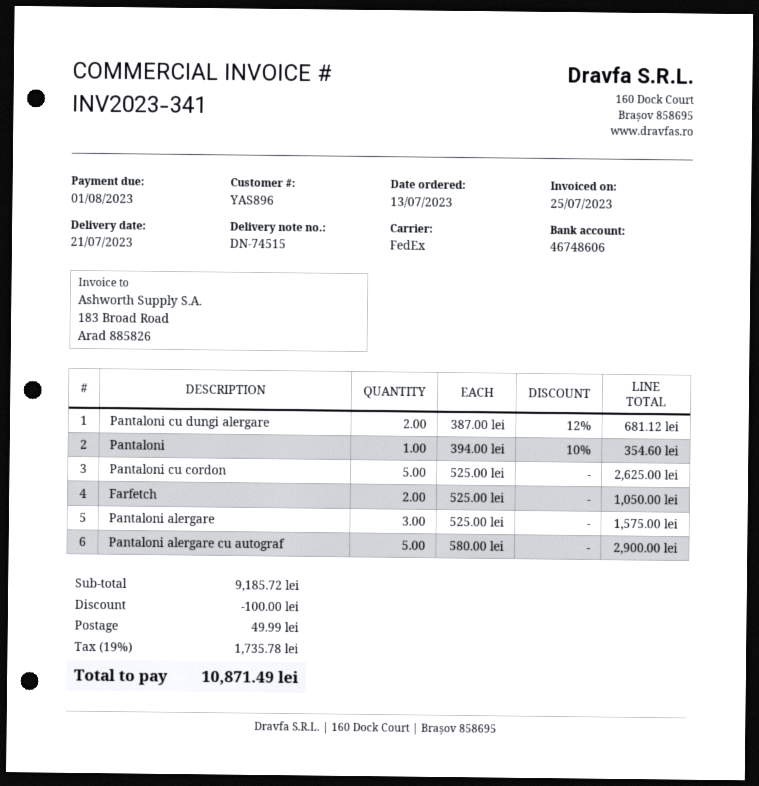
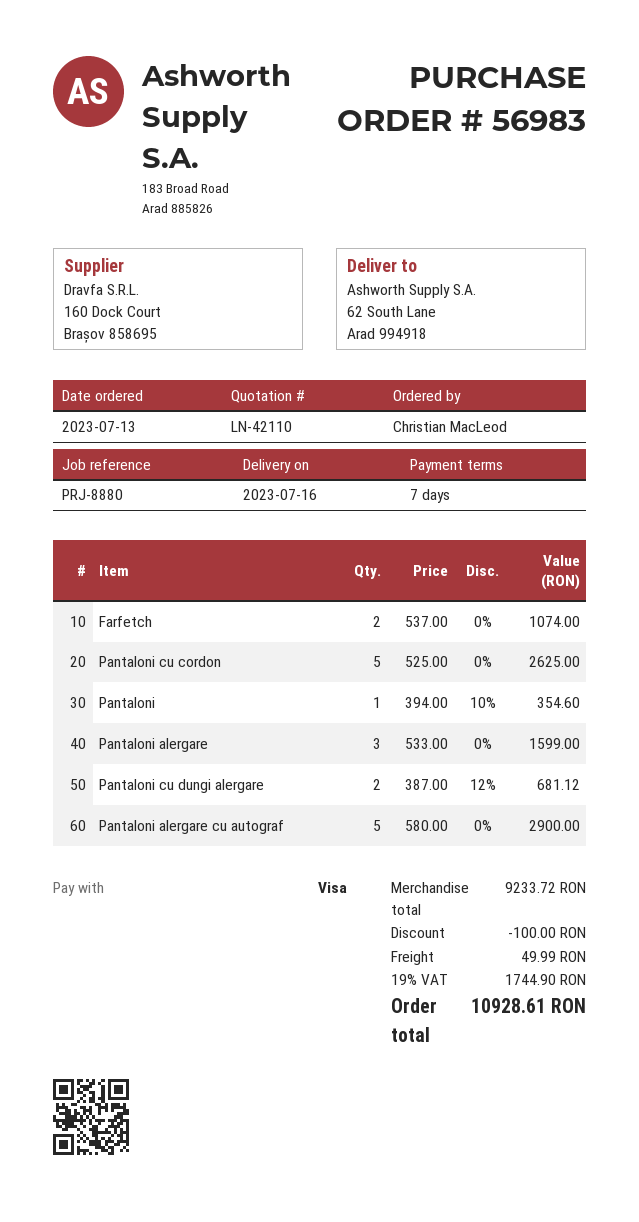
delivery date: 2023-07-21 -> 2023-07-16
Farfetch: 2 x 525.00 = 1050.00 -> 2 x 537.00 = 1074.00
Pantaloni alergare: 3 x 525.00 = 1575.00 -> 3 x 533.00 = 1599.00
subtotal: 9185.72 -> 9233.72
tax: 19% = 1735.78 -> 19% = 1744.90
total: 10871.49 -> 10928.61

